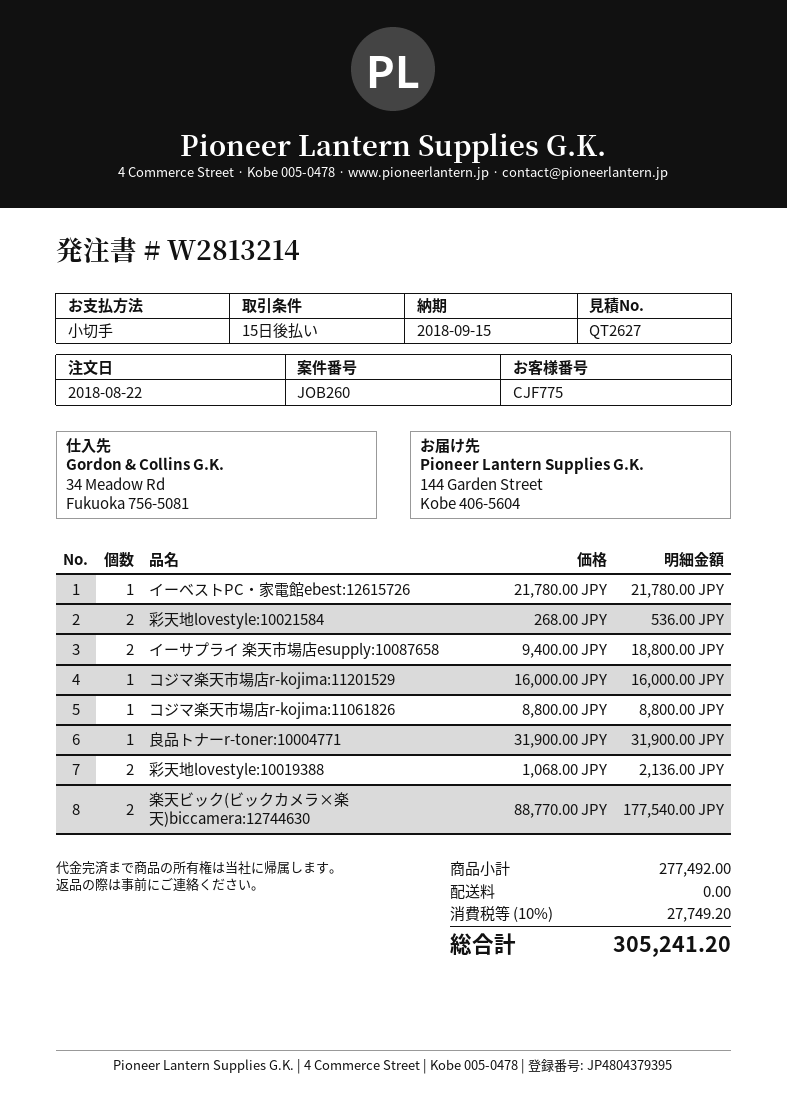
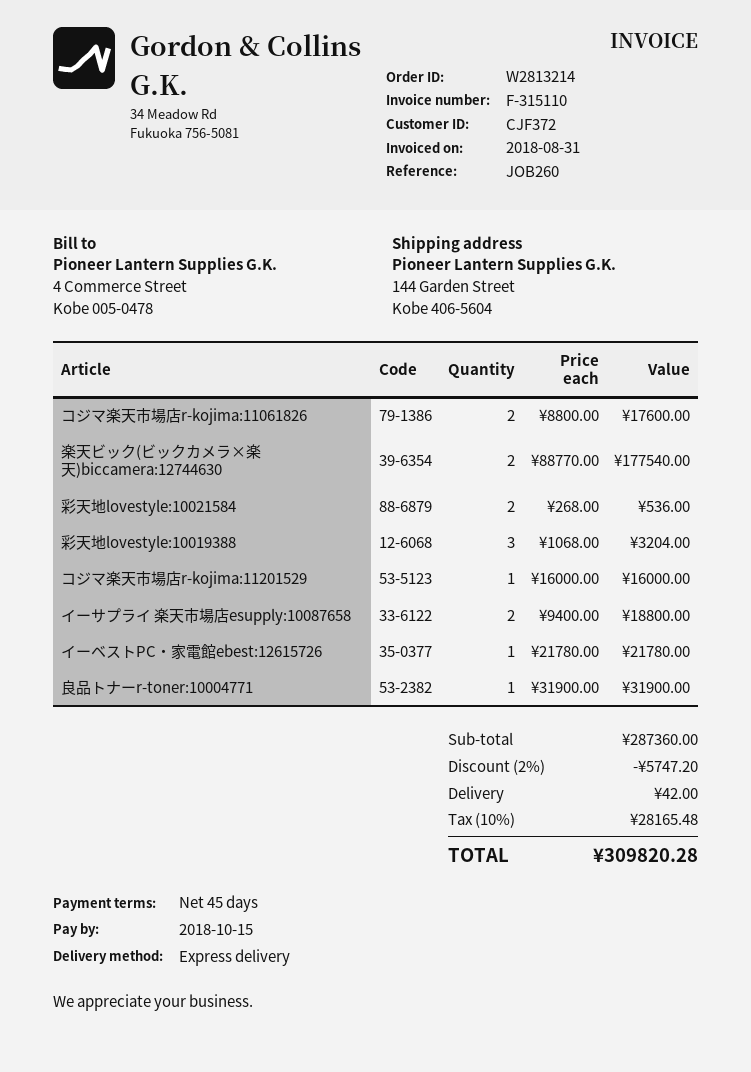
payment terms: 15 days -> 45 days
customer number: CJF775 -> CJF372
コジマ楽天市場店r-kojima:11061826: 1 x 8800.00 = 8800.00 -> 2 x 8800.00 = 17600.00
彩天地lovestyle:10019388: 2 x 1068.00 = 2136.00 -> 3 x 1068.00 = 3204.00
subtotal: 277492.00 -> 287360.00
discount: none -> 2% = 5747.20
shipping: 0.00 -> 42.00
tax: 10% = 27749.20 -> 10% = 28165.48
total: 305241.20 -> 309820.28

